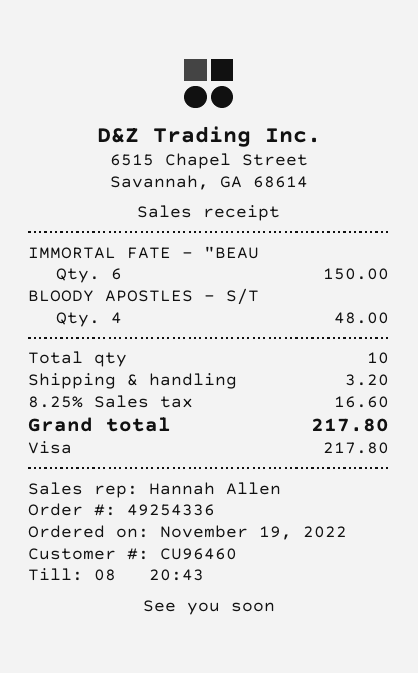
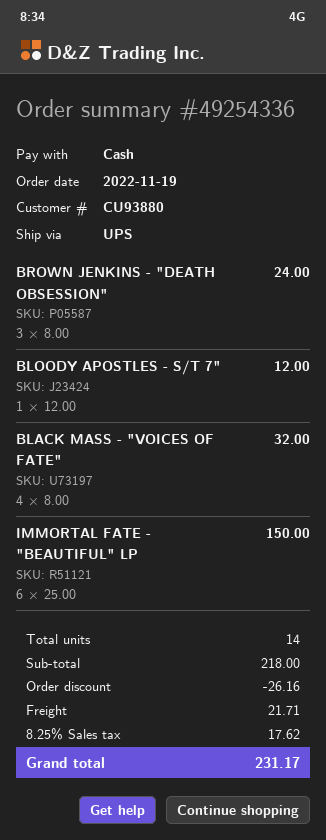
customer number: CU96460 -> CU93880
payment method: Visa -> cash
BLOODY APOSTLES - S/T: 4 for 48.00 -> 1 for 12.00
BROWN JENKINS - "DEATH OBSESSION": none -> 3 for 24.00
BLACK MASS - "VOICES OF FATE": none -> 4 for 32.00
total quantity: 10 -> 14
discount: none -> 26.16
shipping: 3.20 -> 21.71
tax: 8.25% = 16.60 -> 8.25% = 17.62
total: 217.80 -> 231.17

